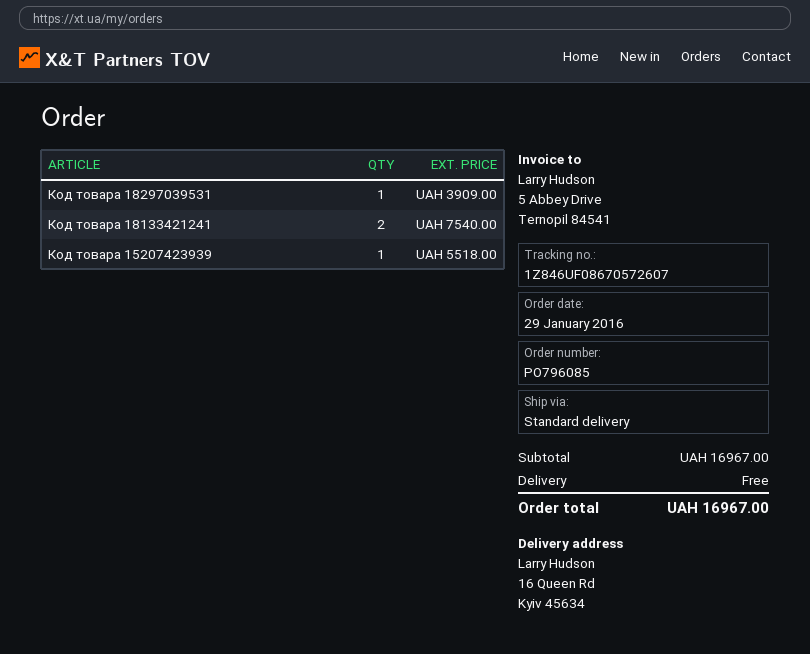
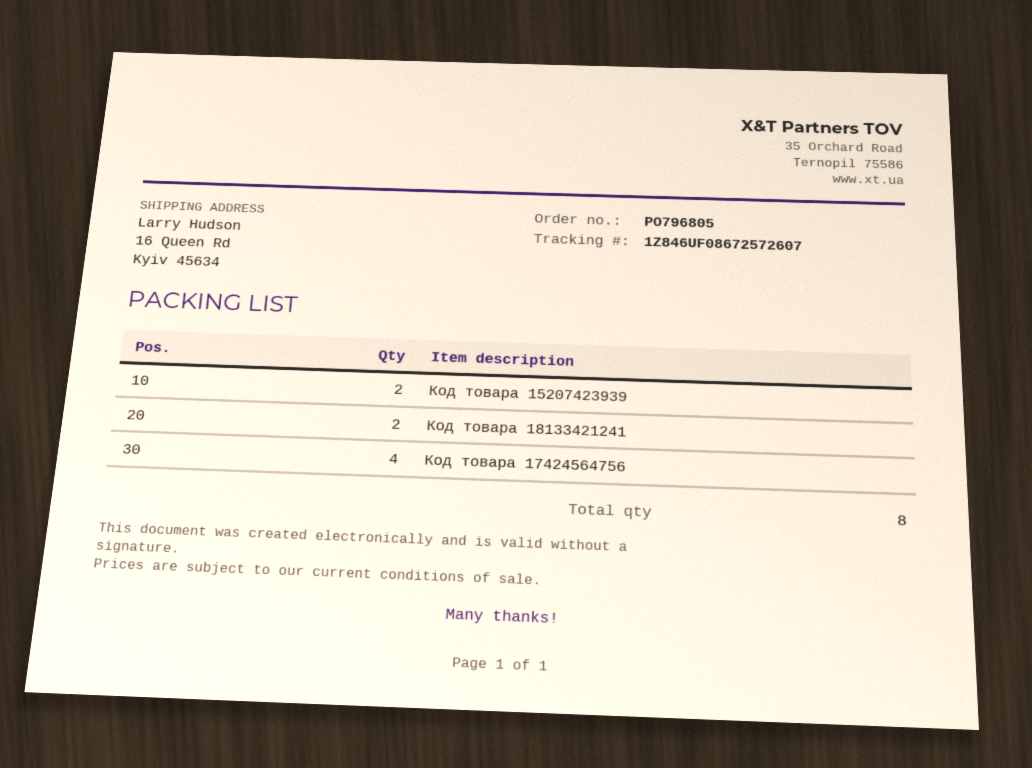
order number: PO796085 -> PO796805
tracking number: 1Z846UF08670572607 -> 1Z846UF08672572607
Код товара 18297039531: 1 -> none
Код товара 15207423939: 1 -> 2
Код товара 17424564756: none -> 4

